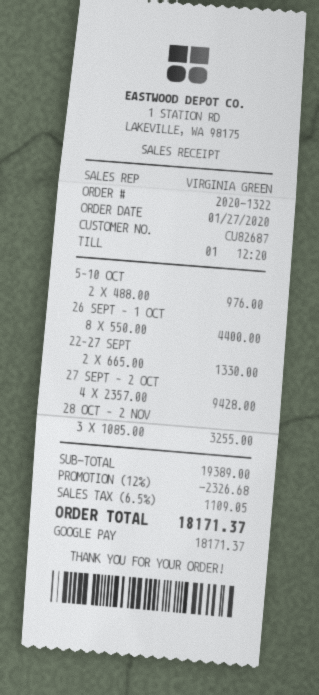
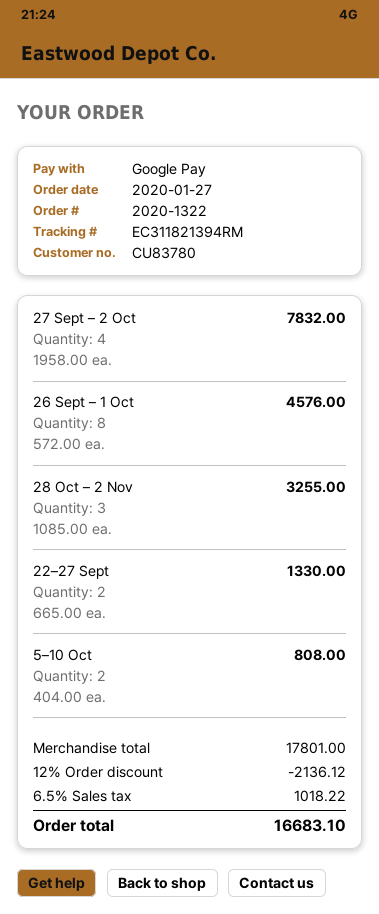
customer number: CU82687 -> CU83780
5–10 OCT: 2 x 488.00 = 976.00 -> 2 x 404.00 = 808.00
26 SEPT – 1 OCT: 8 x 550.00 = 4400.00 -> 8 x 572.00 = 4576.00
27 SEPT – 2 OCT: 4 x 2357.00 = 9428.00 -> 4 x 1958.00 = 7832.00
subtotal: 19389.00 -> 17801.00
discount: 12% = 2326.68 -> 12% = 2136.12
tax: 6.5% = 1109.05 -> 6.5% = 1018.22
total: 18171.37 -> 16683.10

